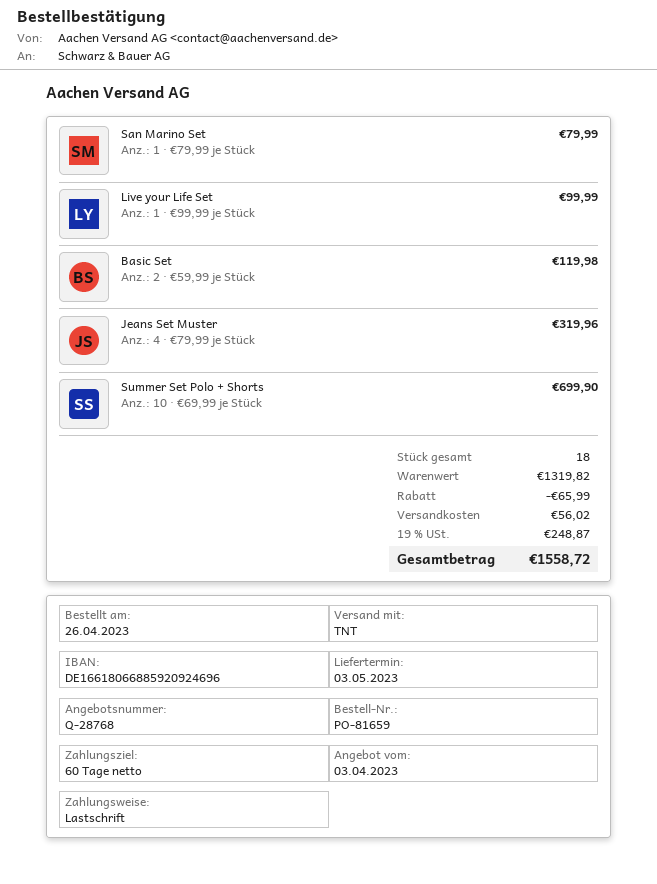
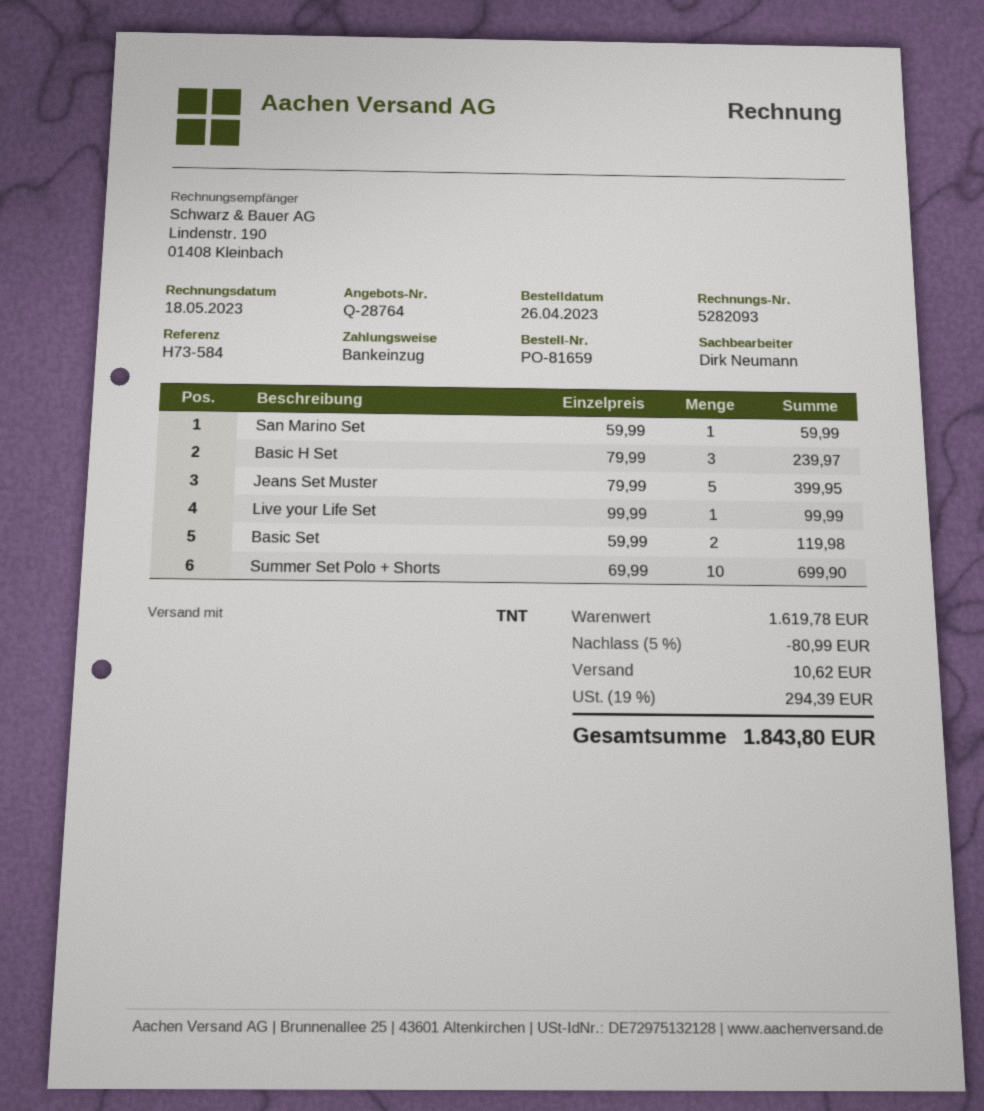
quote number: Q-28768 -> Q-28764
San Marino Set: 1 x 79.99 = 79.99 -> 1 x 59.99 = 59.99
Jeans Set Muster: 4 x 79.99 = 319.96 -> 5 x 79.99 = 399.95
Basic H Set: none -> 3 x 79.99 = 239.97
subtotal: 1319.82 -> 1619.78
discount: 65.99 -> 80.99
shipping: 56.02 -> 10.62
tax: 19% = 248.87 -> 19% = 294.39
total: 1558.72 -> 1843.80

